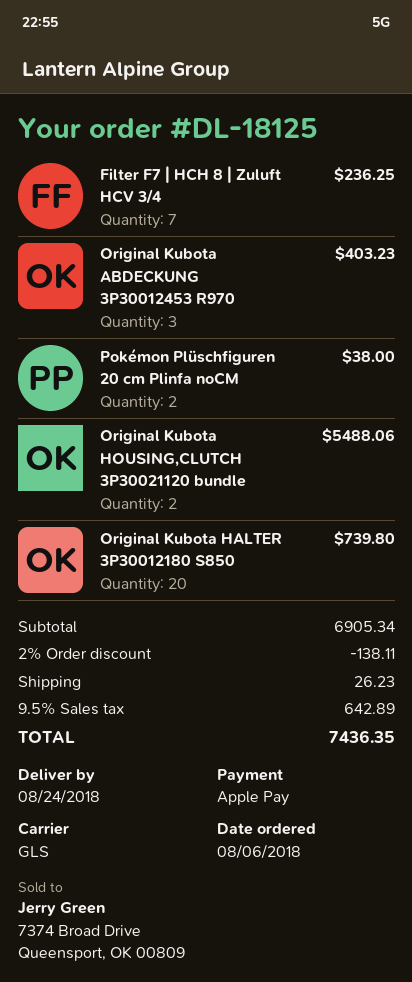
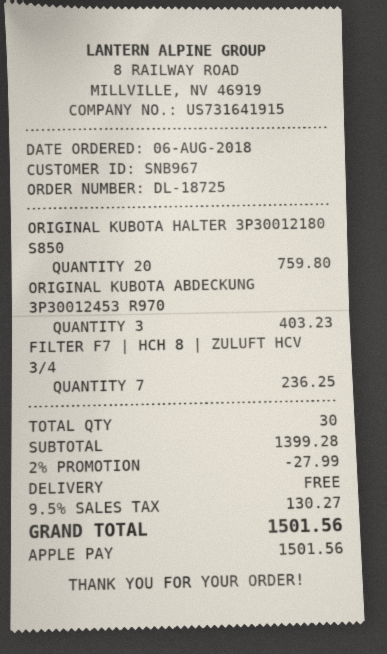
order number: DL-18125 -> DL-18725
Pokémon Plüschfiguren 20 cm Plinfa noCM: 2 for 38.00 -> none
Original Kubota HOUSING,CLUTCH 3P30021120 bundle: 2 for 5488.06 -> none
Original Kubota HALTER 3P30012180 S850: 20 for 739.80 -> 20 for 759.80
subtotal: 6905.34 -> 1399.28
discount: 2% = 138.11 -> 2% = 27.99
shipping: 26.23 -> 0.00
tax: 9.5% = 642.89 -> 9.5% = 130.27
total: 7436.35 -> 1501.56

